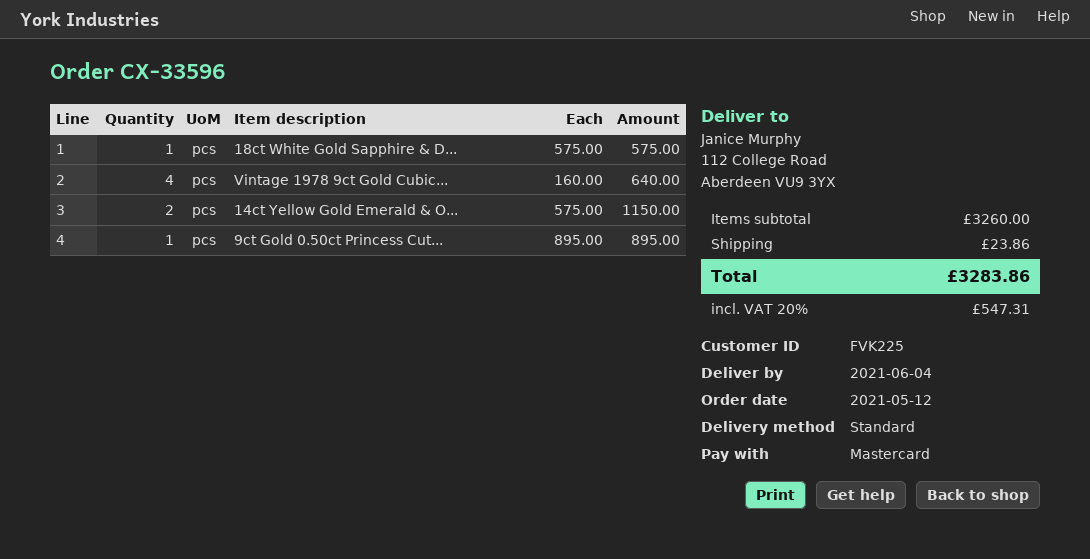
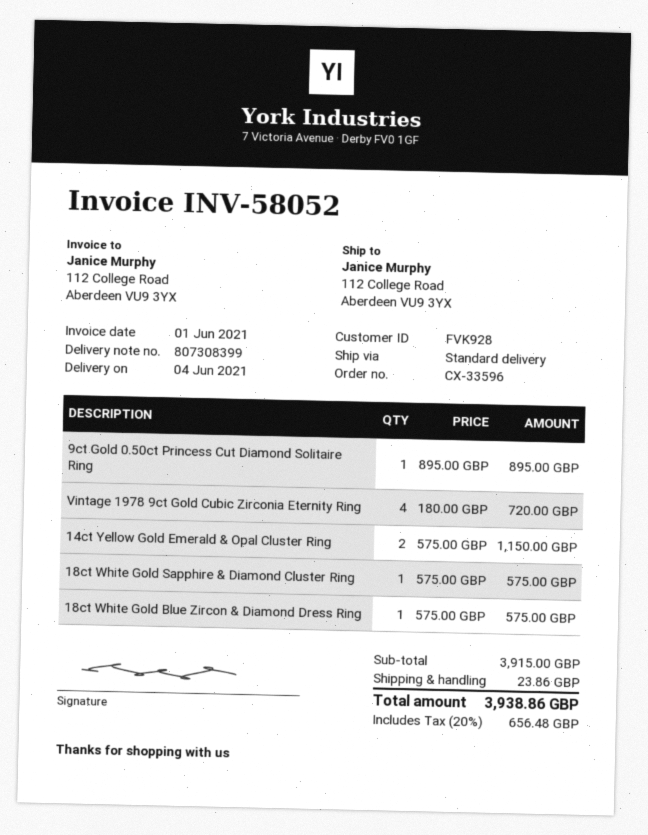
customer number: FVK225 -> FVK928
Vintage 1978 9ct Gold Cubic...: 4 x 160.00 = 640.00 -> 4 x 180.00 = 720.00
18ct White Gold Blue Zircon & Diamond Dress Ring: none -> 1 x 575.00 = 575.00
subtotal: 3260.00 -> 3915.00
tax: 20% = 547.31 -> 20% = 656.48
total: 3283.86 -> 3938.86

